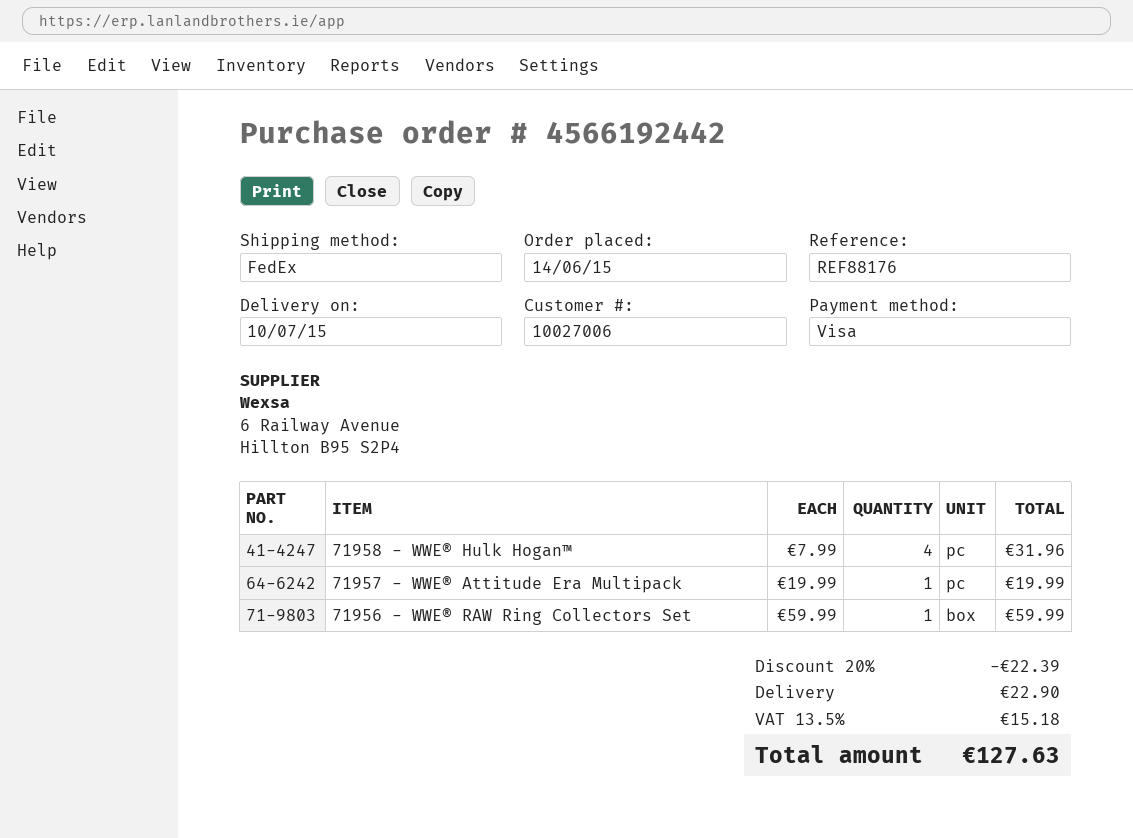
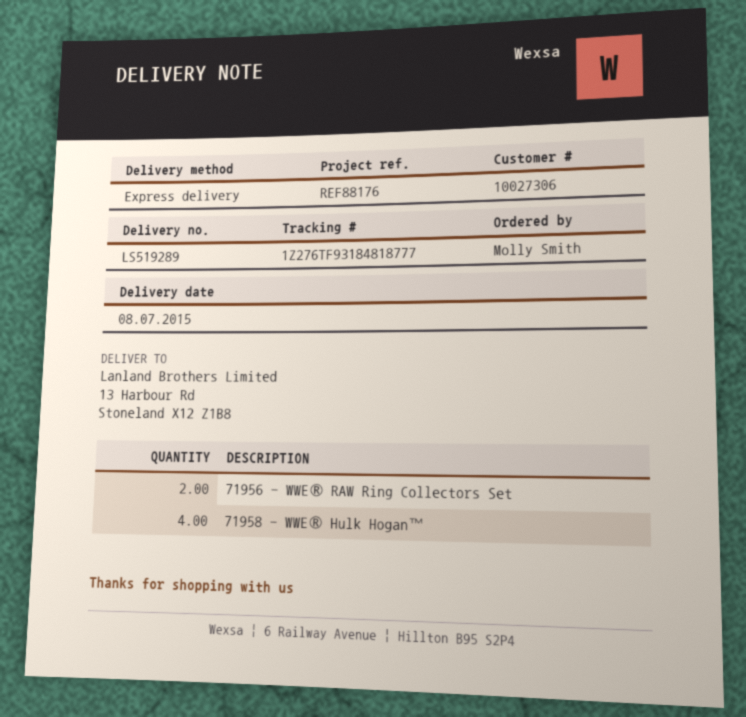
delivery date: 2015-07-10 -> 2015-07-08
customer number: 10027006 -> 10027306
shipping method: FedEx -> express
71957 - WWE® Attitude Era Multipack: 1 -> none
71956 - WWE® RAW Ring Collectors Set: 1 -> 2

